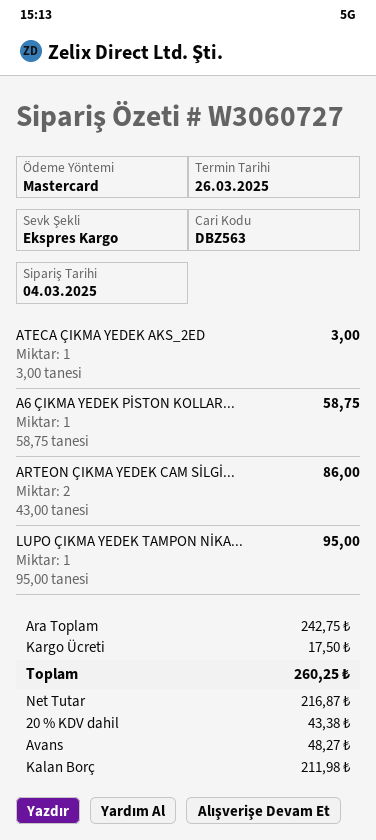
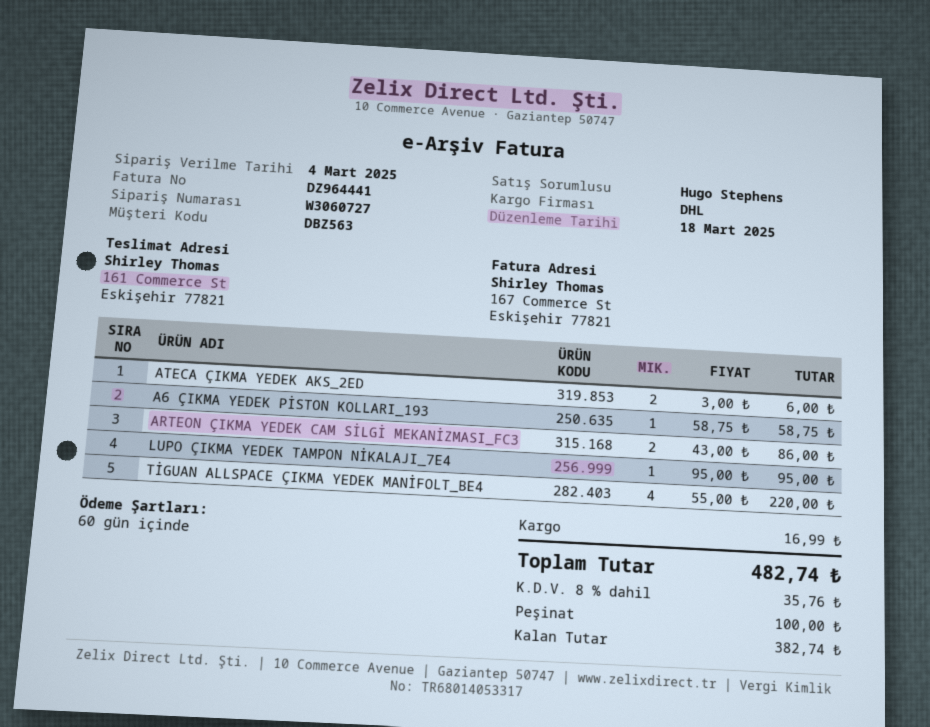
shipping method: express -> DHL
ATECA ÇIKMA YEDEK AKS_2ED: 1 x 3.00 = 3.00 -> 2 x 3.00 = 6.00
TİGUAN ALLSPACE ÇIKMA YEDEK MANİFOLT_BE4: none -> 4 x 55.00 = 220.00
shipping: 17.50 -> 16.99
tax: 20% = 43.38 -> 8% = 35.76
total: 260.25 -> 482.74
deposit: 48.27 -> 100.00
balance: 211.98 -> 382.74

